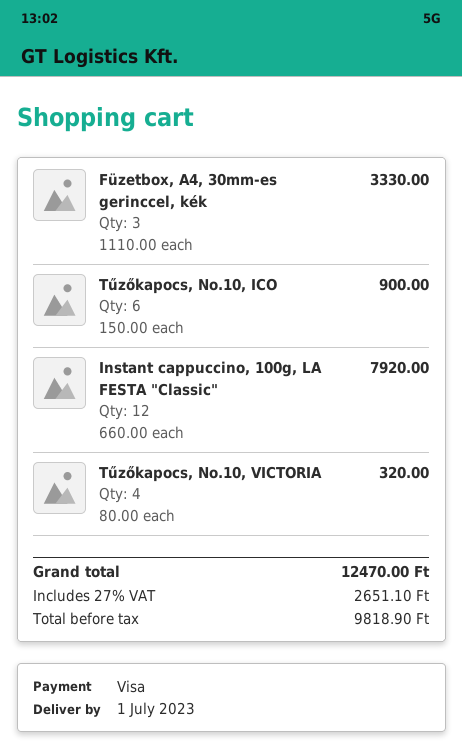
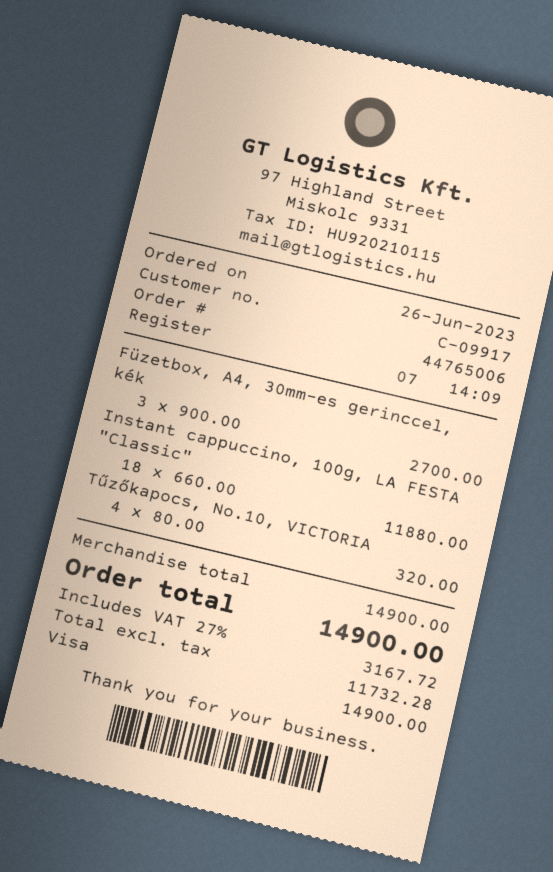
Füzetbox, A4, 30mm-es gerinccel, kék: 3 x 1110.00 = 3330.00 -> 3 x 900.00 = 2700.00
Tűzőkapocs, No.10, ICO: 6 x 150.00 = 900.00 -> none
Instant cappuccino, 100g, LA FESTA "Classic": 12 x 660.00 = 7920.00 -> 18 x 660.00 = 11880.00
net: 9818.90 -> 11732.28
tax: 27% = 2651.10 -> 27% = 3167.72
total: 12470.00 -> 14900.00

